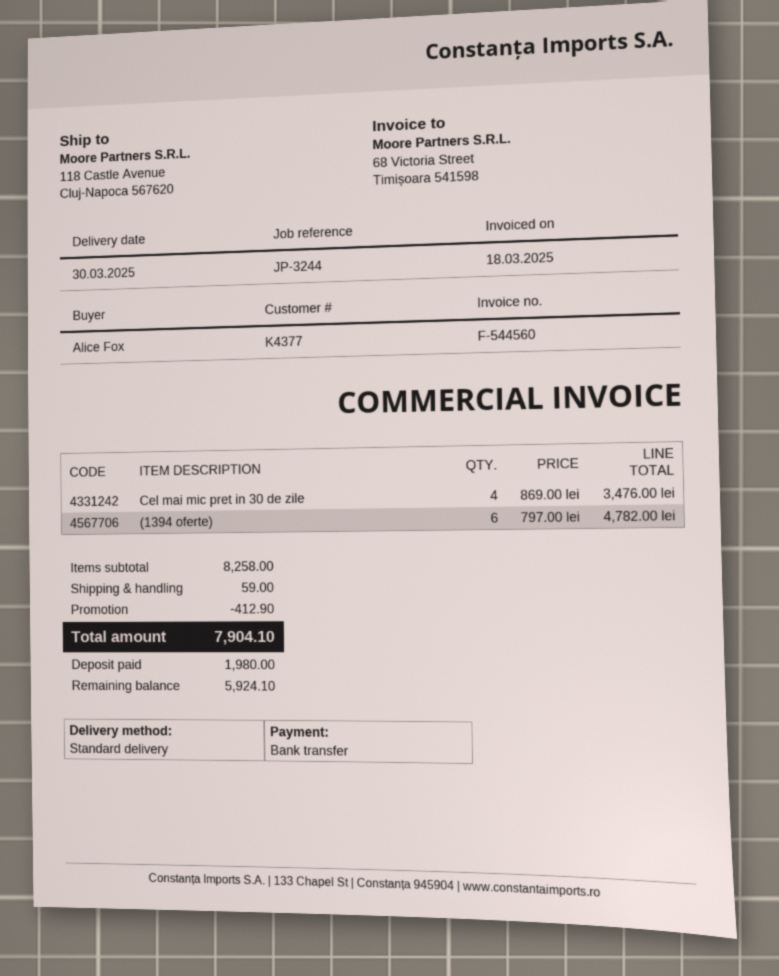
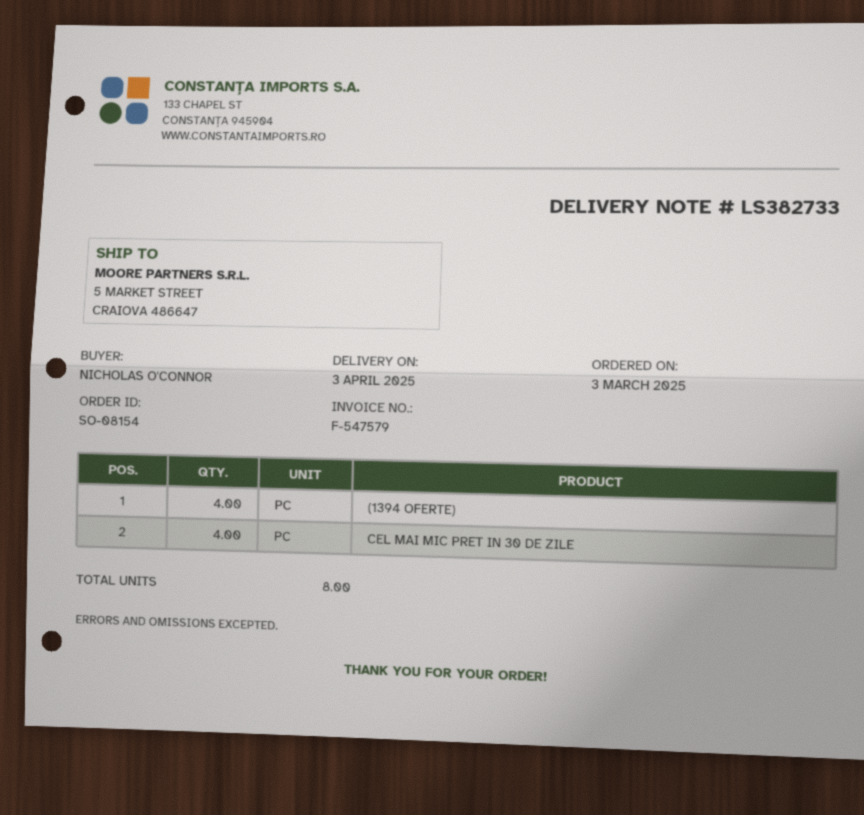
delivery date: 2025-03-30 -> 2025-04-03
invoice number: F-544560 -> F-547579
ordered by: Alice Fox -> NICHOLAS O'CONNOR
ship to: 118 Castle Avenue, Cluj-Napoca 567620 -> 5 MARKET STREET, CRAIOVA 486647
(1394 oferte): 6 -> 4

